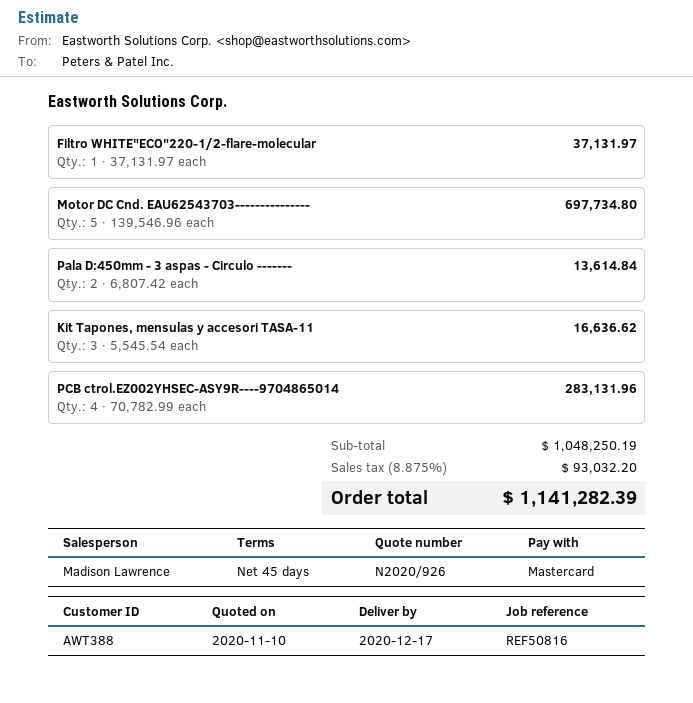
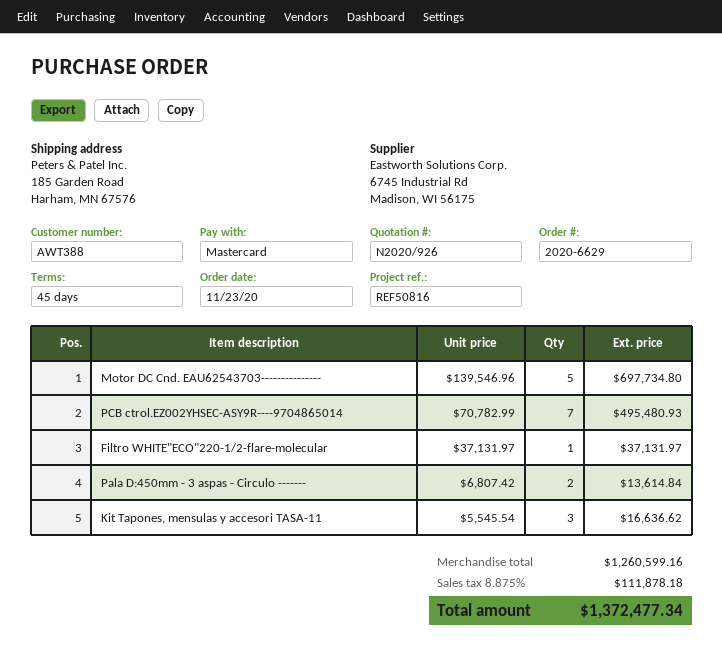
PCB ctrol.EZ002YHSEC-ASY9R----9704865014: 4 x 70782.99 = 283131.96 -> 7 x 70782.99 = 495480.93
subtotal: 1048250.19 -> 1260599.16
tax: 8.875% = 93032.20 -> 8.875% = 111878.18
total: 1141282.39 -> 1372477.34

